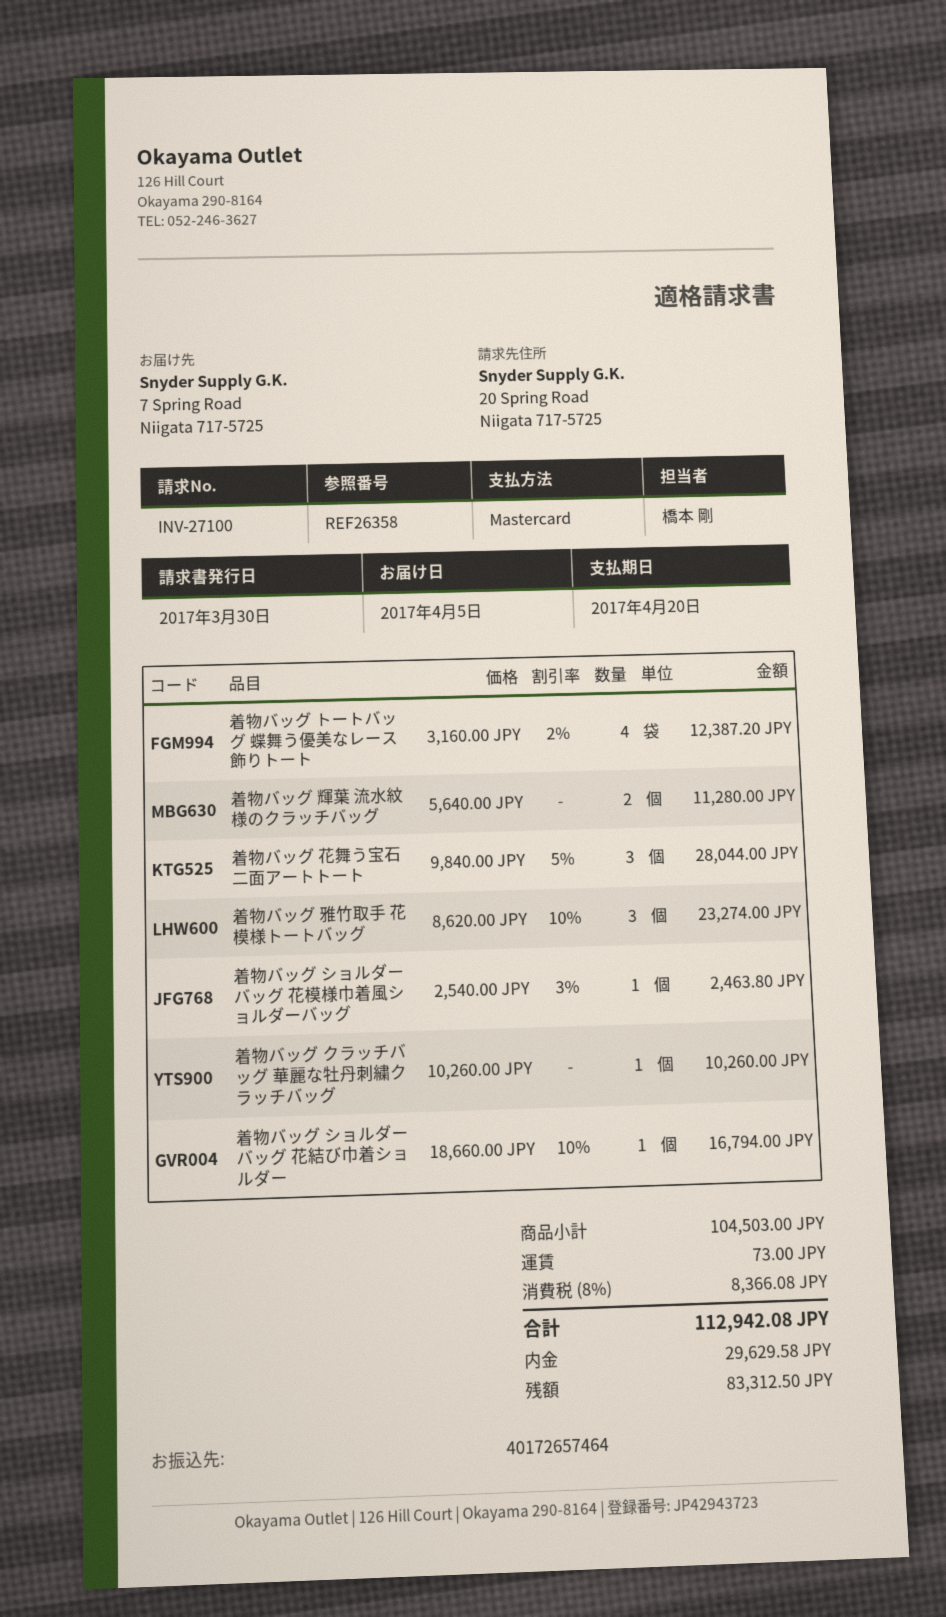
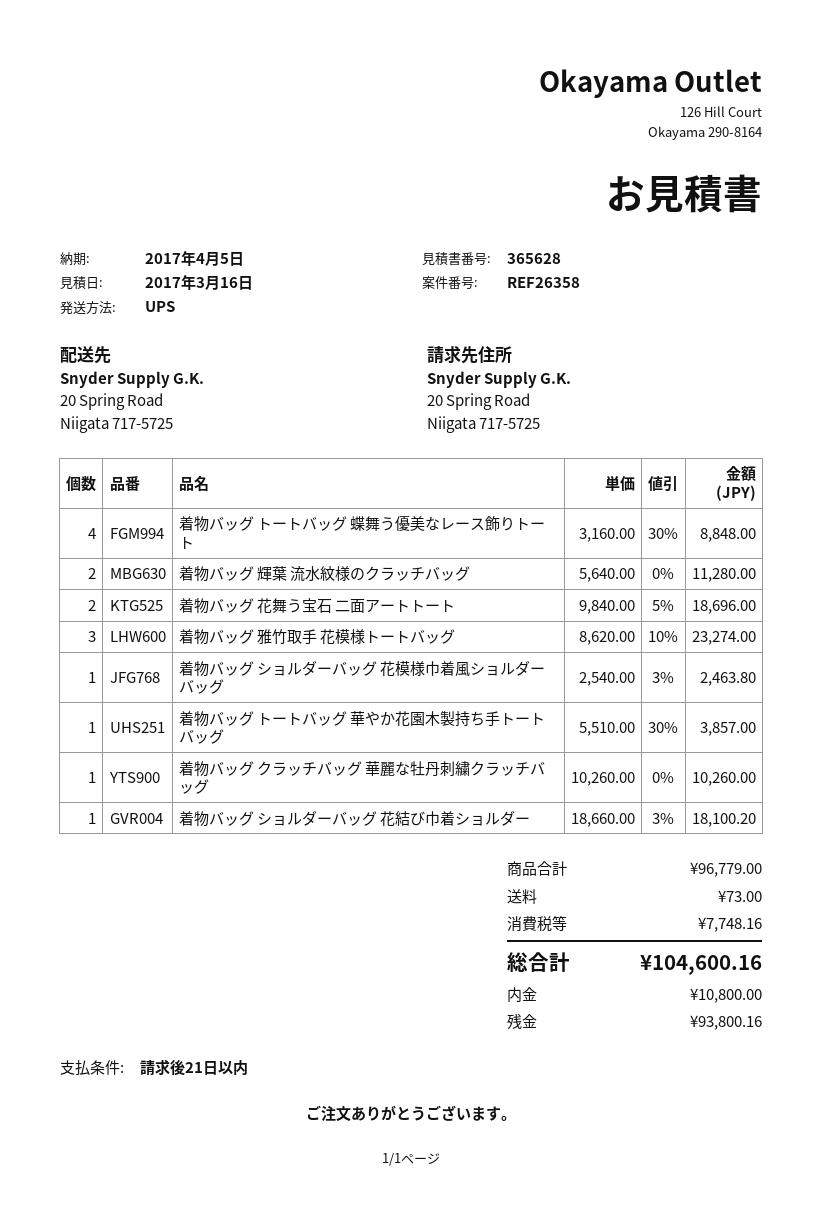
ship to: 7 Spring Road, Niigata 717-5725 -> 20 Spring Road, Niigata 717-5725
着物バッグ トートバッグ 蝶舞う優美なレース飾りトート: 4 x 3160.00 - 2% = 12387.20 -> 4 x 3160.00 - 30% = 8848.00
着物バッグ 花舞う宝石 二面アートトート: 3 x 9840.00 - 5% = 28044.00 -> 2 x 9840.00 - 5% = 18696.00
着物バッグ ショルダーバッグ 花結び巾着ショルダー: 1 x 18660.00 - 10% = 16794.00 -> 1 x 18660.00 - 3% = 18100.20
着物バッグ トートバッグ 華やか花園木製持ち手トートバッグ: none -> 1 x 5510.00 - 30% = 3857.00
subtotal: 104503.00 -> 96779.00
tax: 8366.08 -> 7748.16
total: 112942.08 -> 104600.16
deposit: 29629.58 -> 10800.00
balance: 83312.50 -> 93800.16

